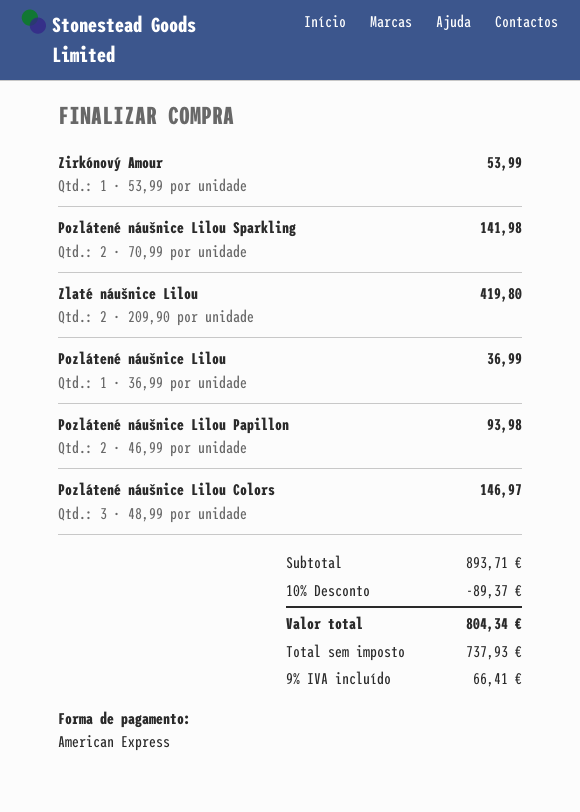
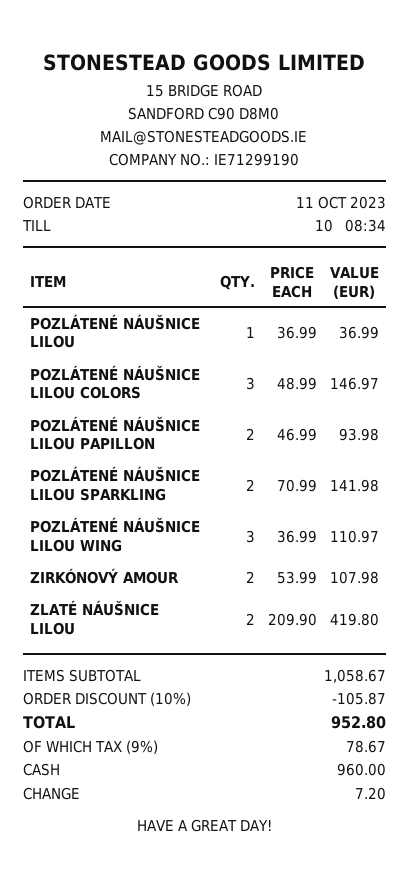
payment method: American Express -> cash
Zirkónový Amour: 1 x 53.99 = 53.99 -> 2 x 53.99 = 107.98
POZLÁTENÉ NÁUŠNICE LILOU WING: none -> 3 x 36.99 = 110.97
subtotal: 893.71 -> 1058.67
discount: 10% = 89.37 -> 10% = 105.87
tax: 9% = 66.41 -> 9% = 78.67
total: 804.34 -> 952.80

